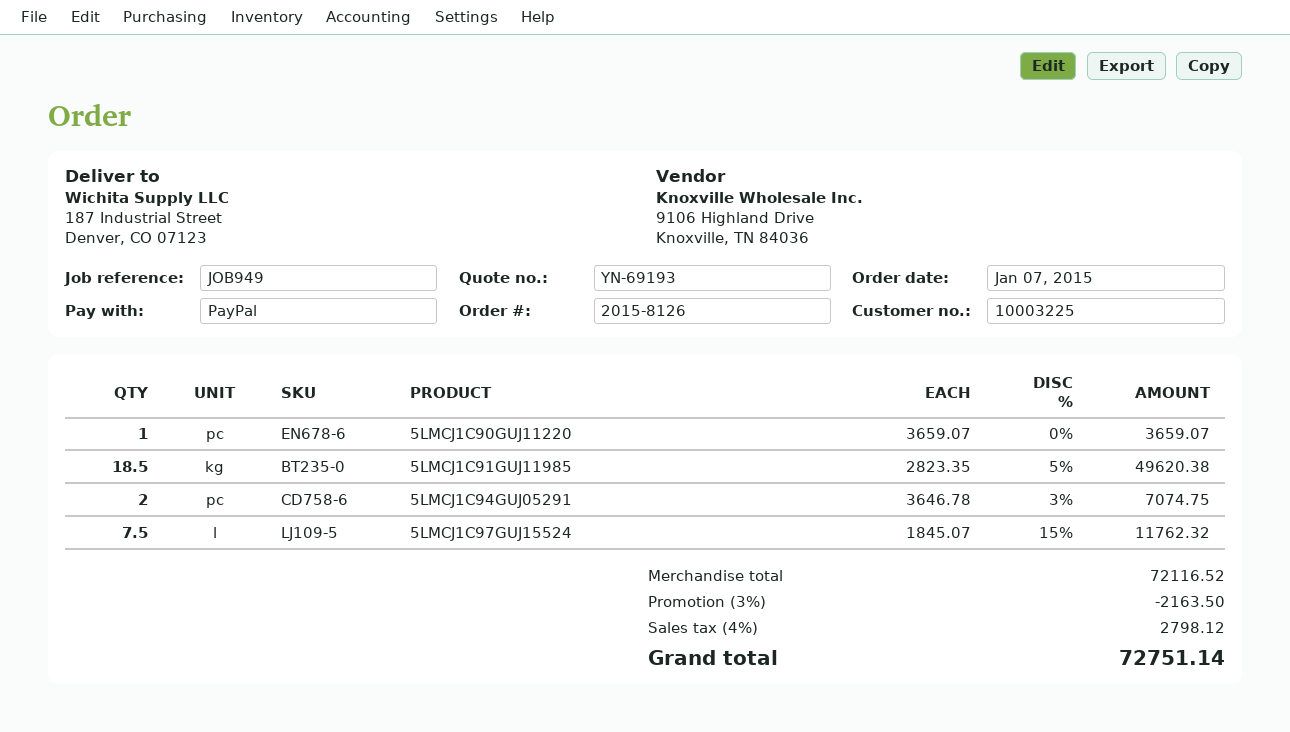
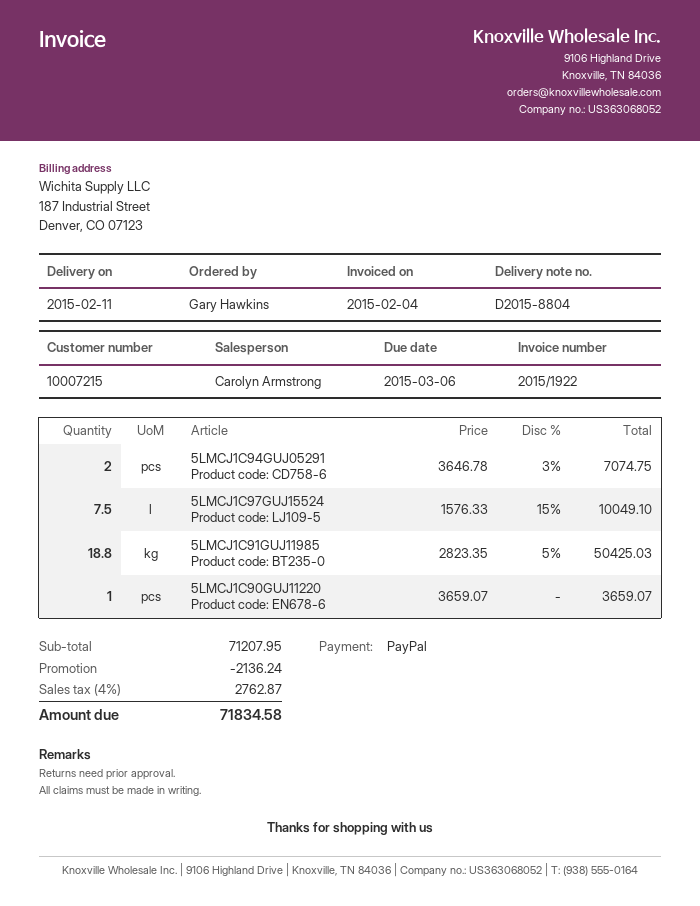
customer number: 10003225 -> 10007215
5LMCJ1C91GUJ11985: 18.5 x 2823.35 - 5% = 49620.38 -> 18.8 x 2823.35 - 5% = 50425.03
5LMCJ1C97GUJ15524: 7.5 x 1845.07 - 15% = 11762.32 -> 7.5 x 1576.33 - 15% = 10049.10
subtotal: 72116.52 -> 71207.95
discount: 2163.50 -> 2136.24
tax: 4% = 2798.12 -> 4% = 2762.87
total: 72751.14 -> 71834.58

